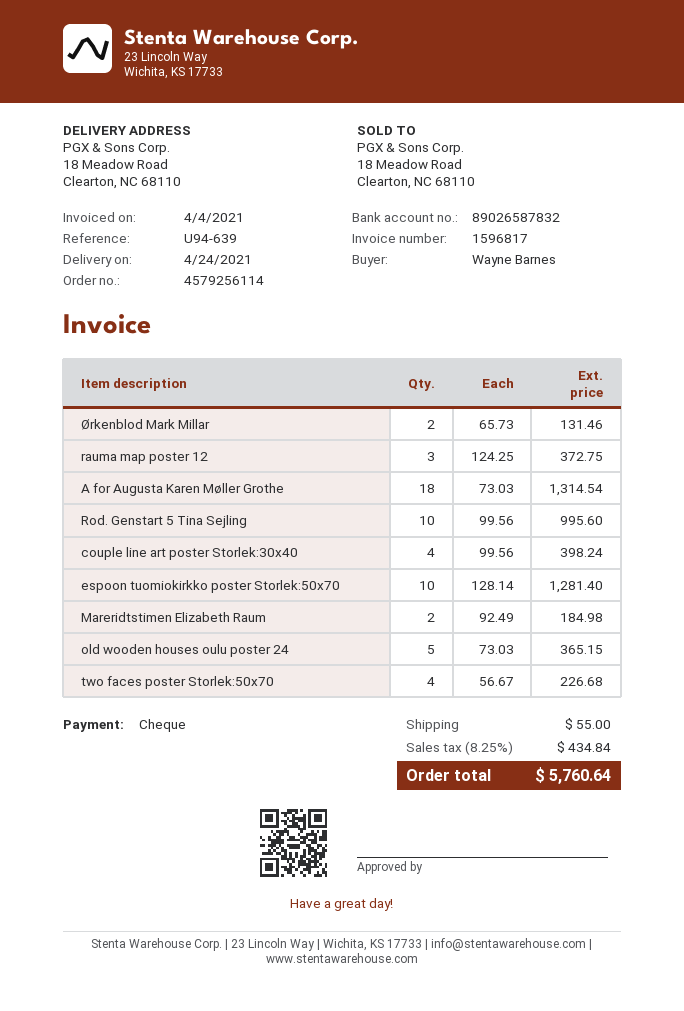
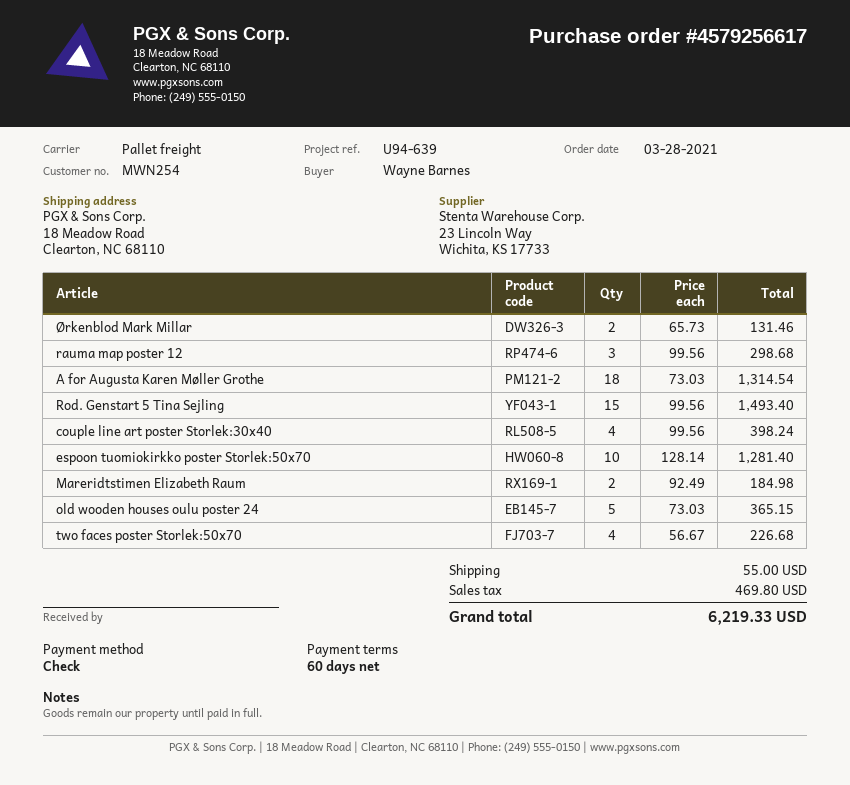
order number: 4579256114 -> 4579256617
rauma map poster 12: 3 x 124.25 = 372.75 -> 3 x 99.56 = 298.68
Rod. Genstart 5 Tina Sejling: 10 x 99.56 = 995.60 -> 15 x 99.56 = 1493.40
tax: 434.84 -> 469.80
total: 5760.64 -> 6219.33

